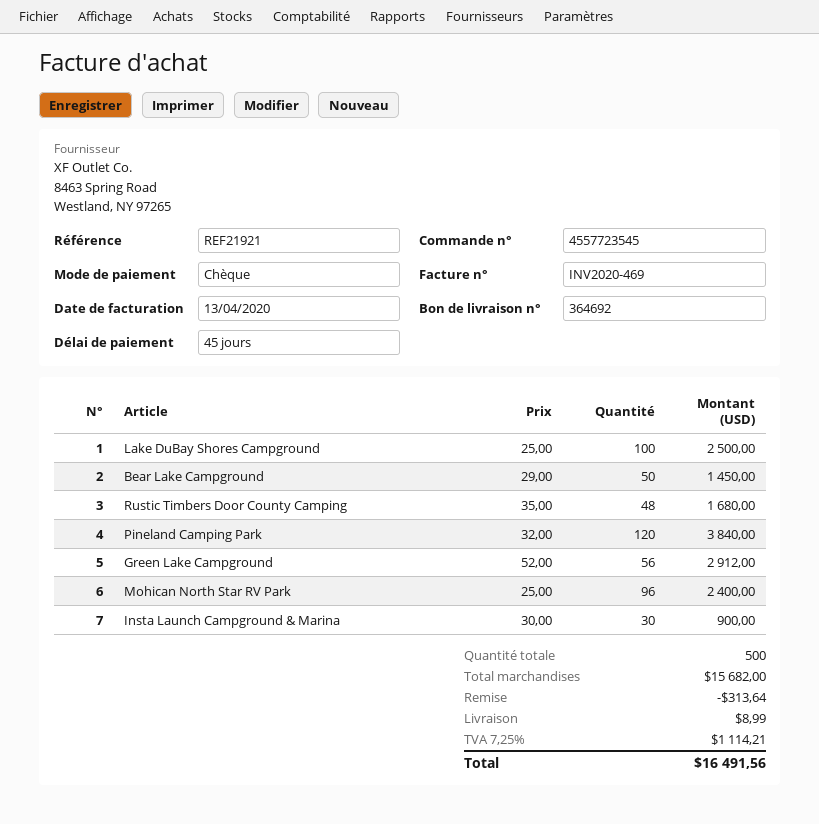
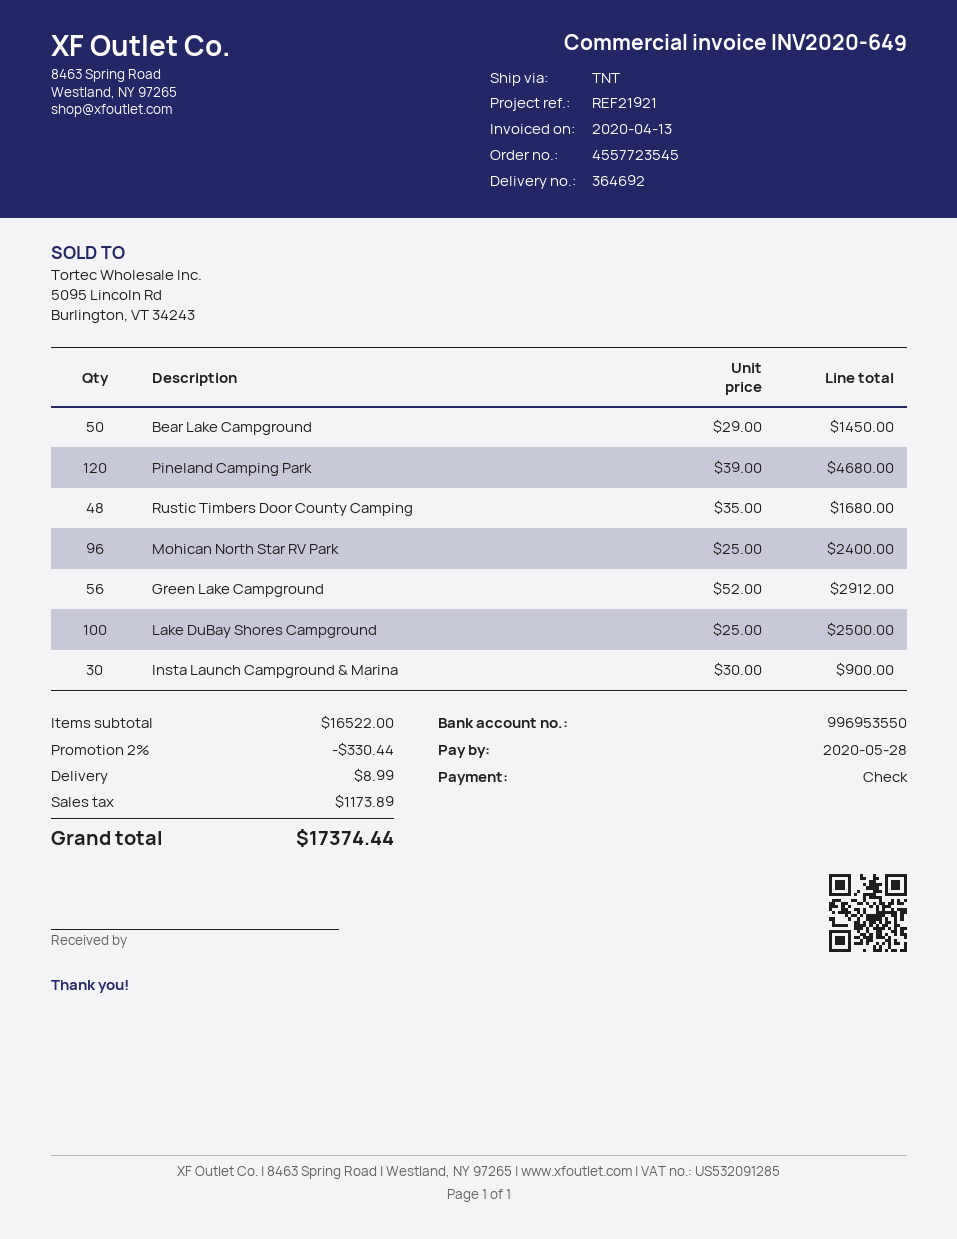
invoice number: INV2020-469 -> INV2020-649
Pineland Camping Park: 120 x 32.00 = 3840.00 -> 120 x 39.00 = 4680.00
subtotal: 15682.00 -> 16522.00
discount: 313.64 -> 330.44
tax: 1114.21 -> 1173.89
total: 16491.56 -> 17374.44

